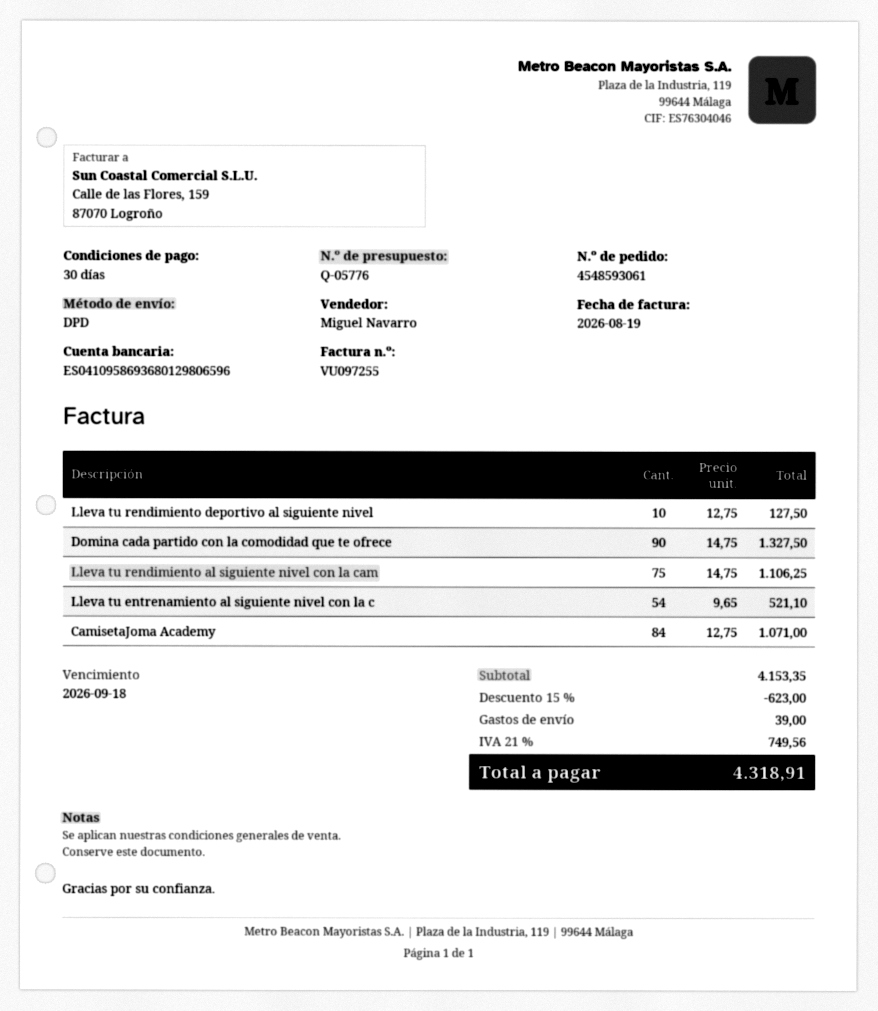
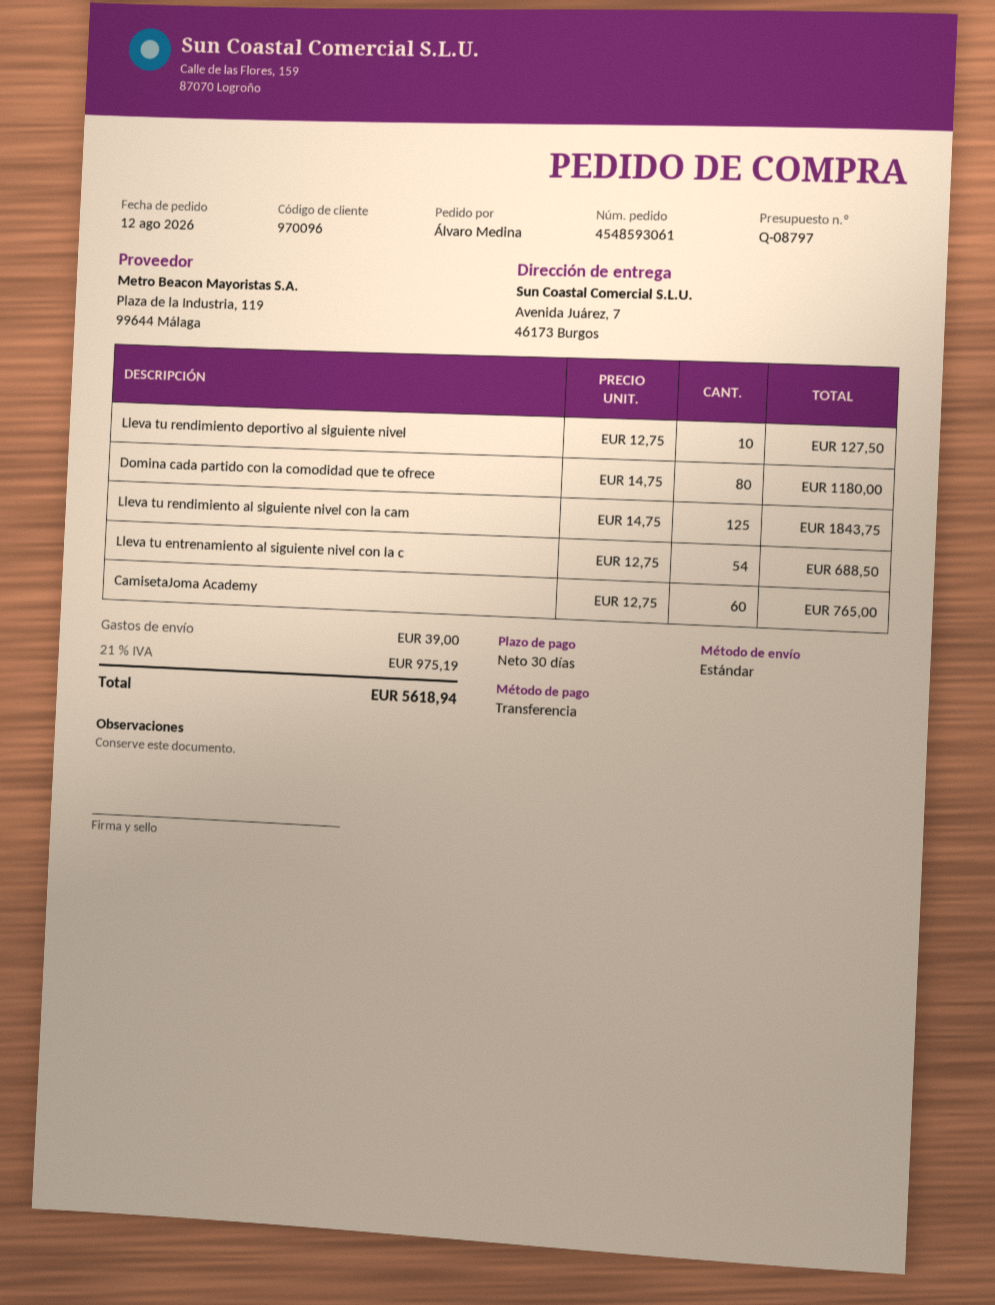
quote number: Q-05776 -> Q-08797
shipping method: DPD -> standard
Domina cada partido con la comodidad que te ofrece: 90 x 14.75 = 1327.50 -> 80 x 14.75 = 1180.00
Lleva tu rendimiento al siguiente nivel con la cam: 75 x 14.75 = 1106.25 -> 125 x 14.75 = 1843.75
Lleva tu entrenamiento al siguiente nivel con la c: 54 x 9.65 = 521.10 -> 54 x 12.75 = 688.50
CamisetaJoma Academy: 84 x 12.75 = 1071.00 -> 60 x 12.75 = 765.00
discount: 15% = 623.00 -> none
tax: 21% = 749.56 -> 21% = 975.19
total: 4318.91 -> 5618.94

